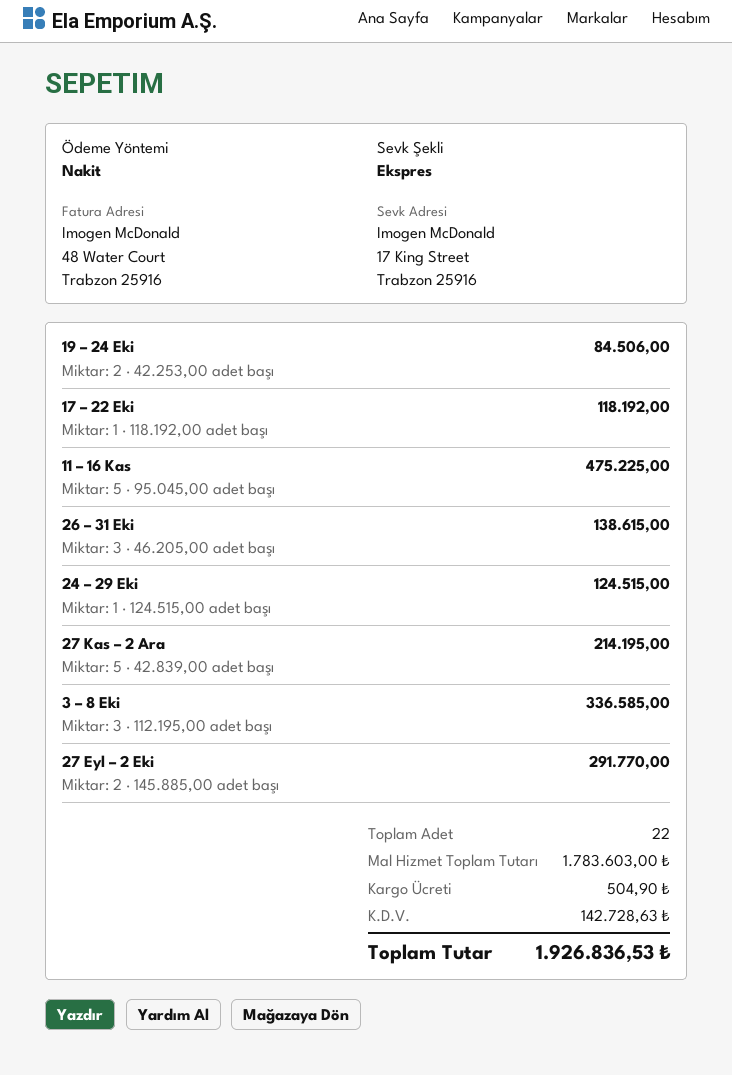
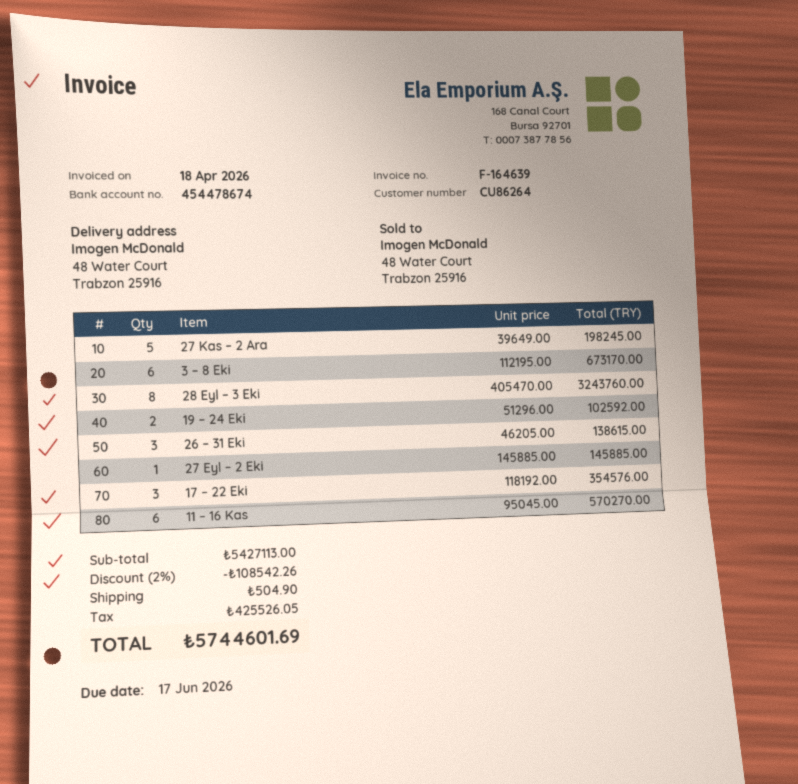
ship to: 17 King Street, Trabzon 25916 -> 48 Water Court, Trabzon 25916
19 – 24 Eki: 2 x 42253.00 = 84506.00 -> 2 x 51296.00 = 102592.00
17 – 22 Eki: 1 x 118192.00 = 118192.00 -> 3 x 118192.00 = 354576.00
11 – 16 Kas: 5 x 95045.00 = 475225.00 -> 6 x 95045.00 = 570270.00
24 – 29 Eki: 1 x 124515.00 = 124515.00 -> none
27 Kas – 2 Ara: 5 x 42839.00 = 214195.00 -> 5 x 39649.00 = 198245.00
3 – 8 Eki: 3 x 112195.00 = 336585.00 -> 6 x 112195.00 = 673170.00
27 Eyl – 2 Eki: 2 x 145885.00 = 291770.00 -> 1 x 145885.00 = 145885.00
28 Eyl – 3 Eki: none -> 8 x 405470.00 = 3243760.00
subtotal: 1783603.00 -> 5427113.00
discount: none -> 2% = 108542.26
tax: 142728.63 -> 425526.05
total: 1926836.53 -> 5744601.69

